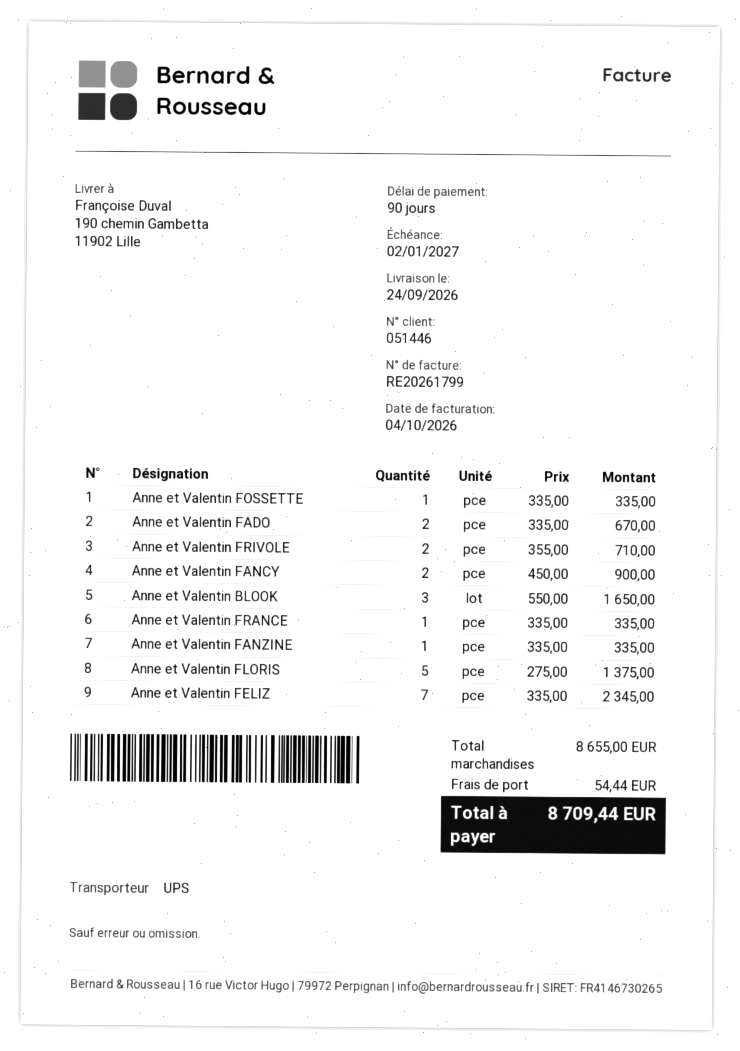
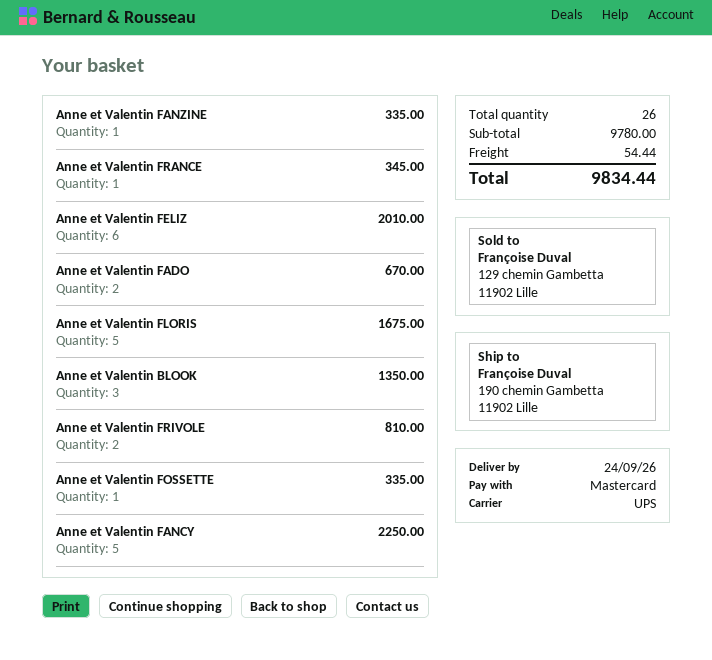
Anne et Valentin FRIVOLE: 2 for 710.00 -> 2 for 810.00
Anne et Valentin FANCY: 2 for 900.00 -> 5 for 2250.00
Anne et Valentin BLOOK: 3 for 1650.00 -> 3 for 1350.00
Anne et Valentin FRANCE: 1 for 335.00 -> 1 for 345.00
Anne et Valentin FLORIS: 5 for 1375.00 -> 5 for 1675.00
Anne et Valentin FELIZ: 7 for 2345.00 -> 6 for 2010.00
subtotal: 8655.00 -> 9780.00
total: 8709.44 -> 9834.44

